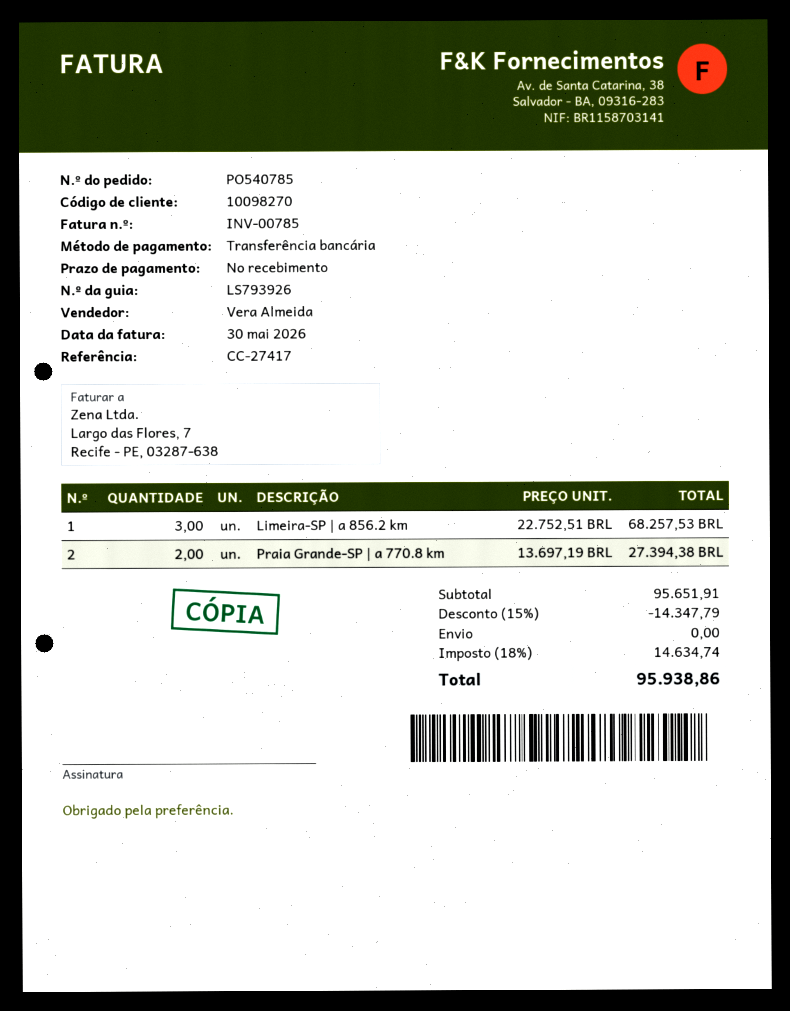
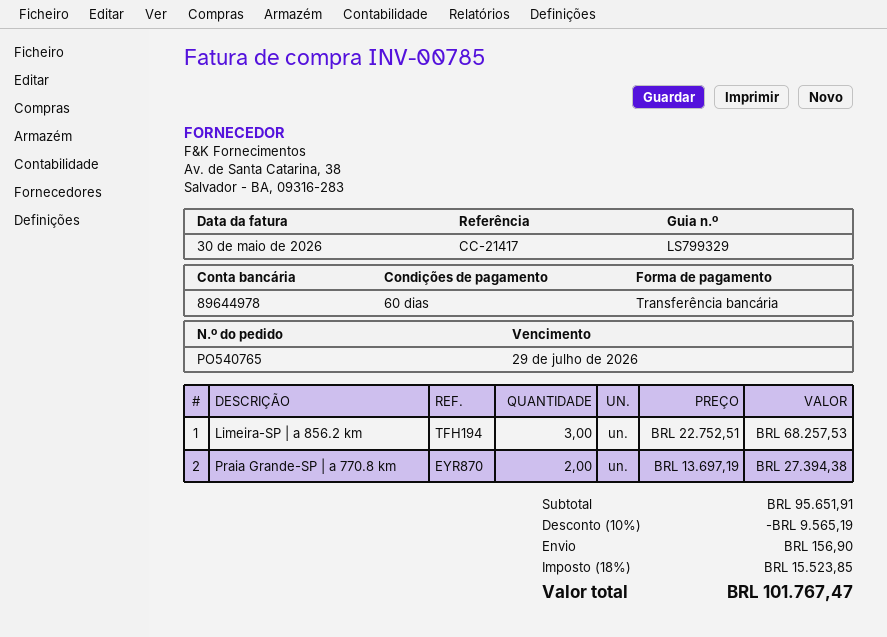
order number: PO540785 -> PO540765
delivery note number: LS793926 -> LS799329
payment terms: on receipt -> 60 days
reference: CC-27417 -> CC-21417
discount: 15% = 14347.79 -> 10% = 9565.19
shipping: 0.00 -> 156.90
tax: 18% = 14634.74 -> 18% = 15523.85
total: 95938.86 -> 101767.47

